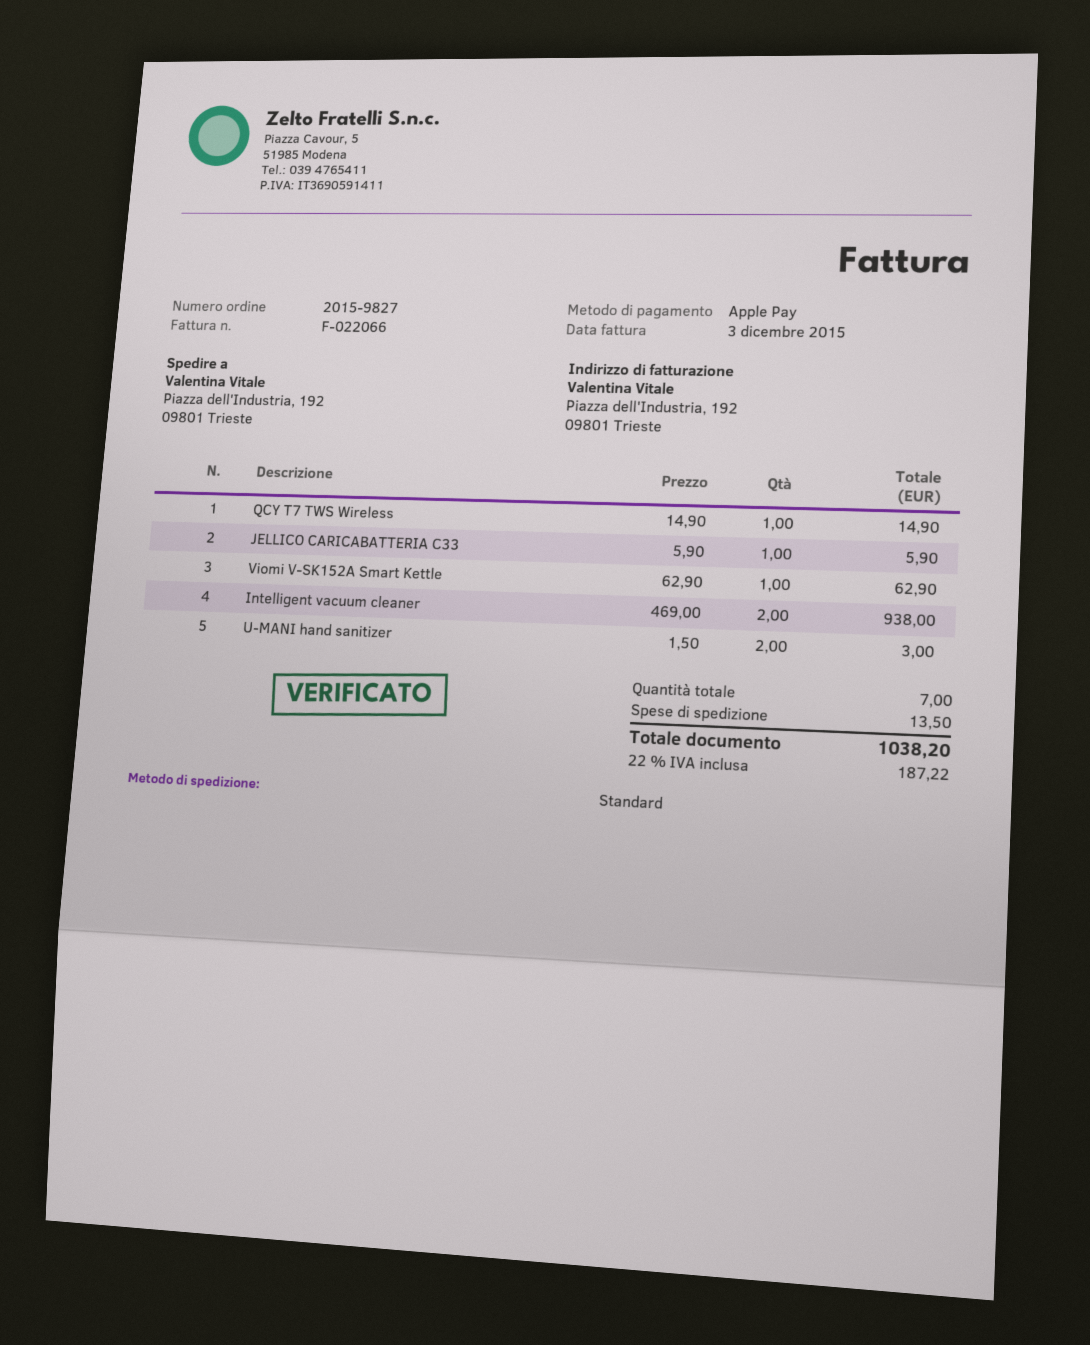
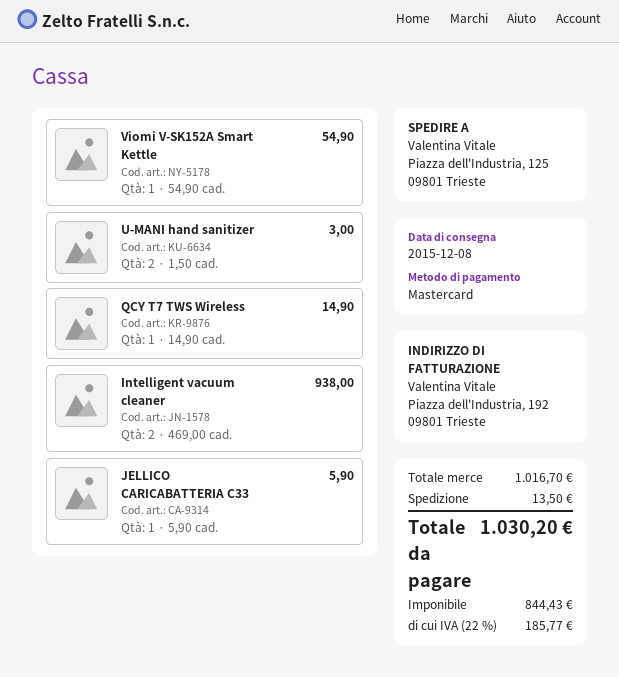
payment method: Apple Pay -> Mastercard
ship to: Piazza dell'Industria, 192, 09801 Trieste -> Piazza dell'Industria, 125, 09801 Trieste
Viomi V-SK152A Smart Kettle: 1 x 62.90 = 62.90 -> 1 x 54.90 = 54.90
tax: 22% = 187.22 -> 22% = 185.77
total: 1038.20 -> 1030.20

